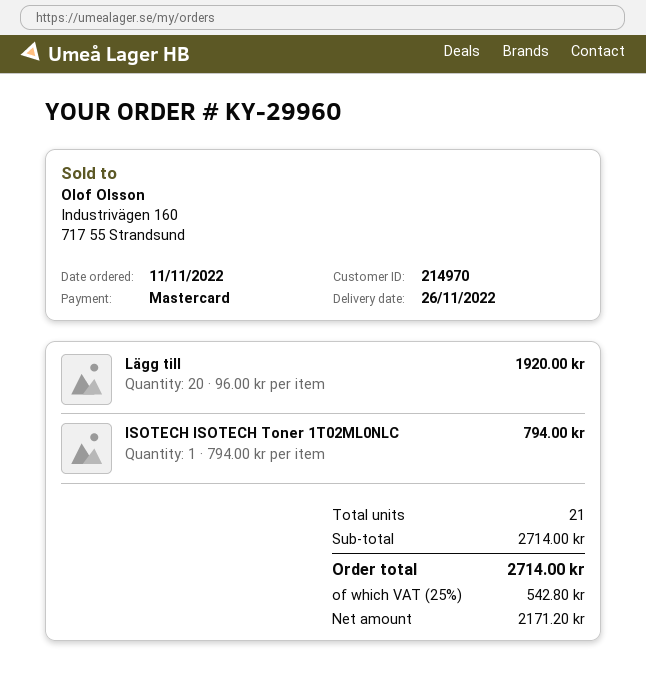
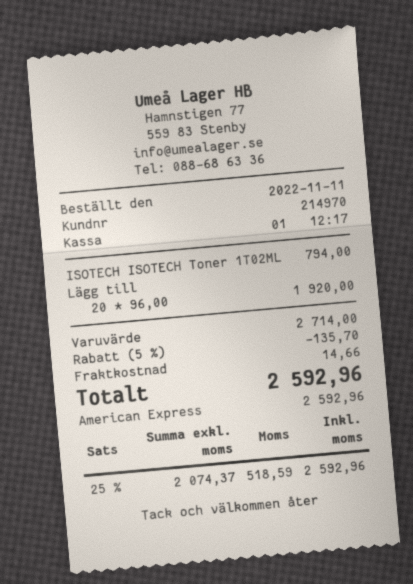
payment method: Mastercard -> American Express
discount: none -> 5% = 135.70
shipping: none -> 14.66
net: 2171.20 -> 2074.37
tax: 25% = 542.80 -> 25% = 518.59
total: 2714.00 -> 2592.96

